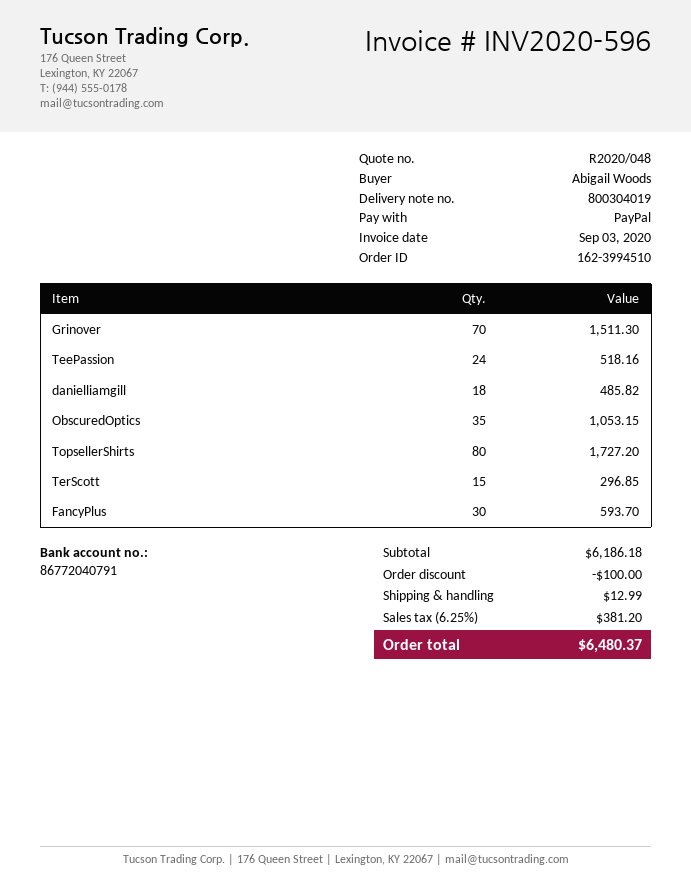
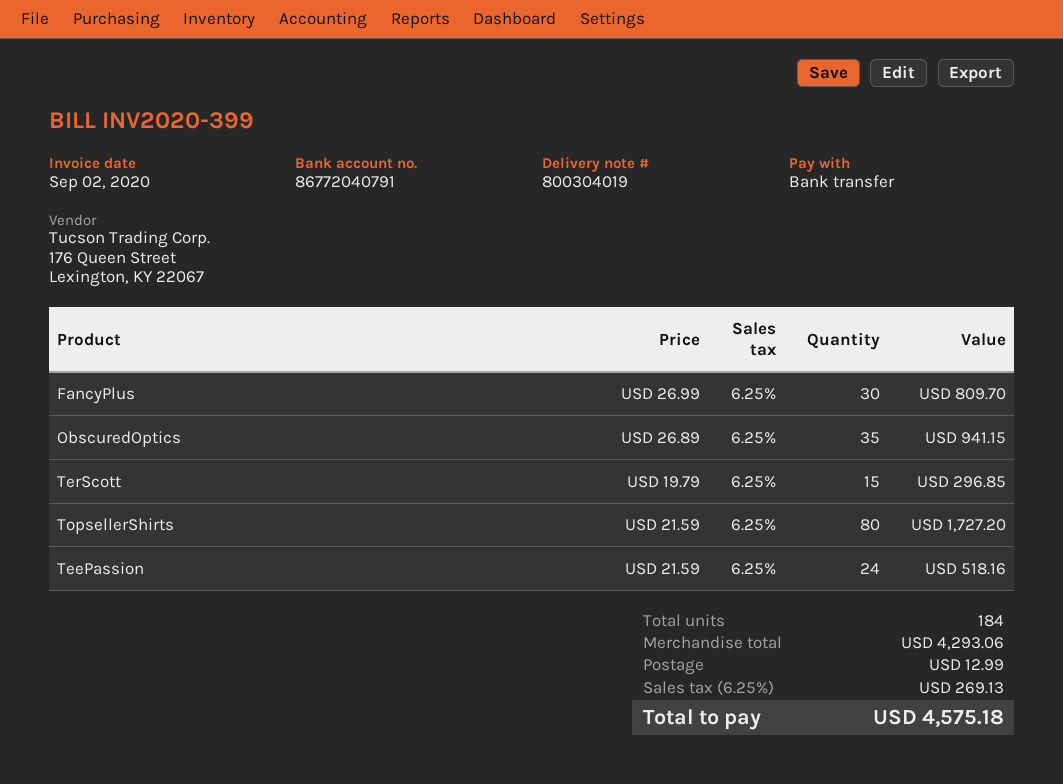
invoice number: INV2020-596 -> INV2020-399
invoice date: 2020-09-03 -> 2020-09-02
payment method: PayPal -> bank transfer
Grinover: 70 for 1511.30 -> none
danielliamgill: 18 for 485.82 -> none
ObscuredOptics: 35 for 1053.15 -> 35 for 941.15
FancyPlus: 30 for 593.70 -> 30 for 809.70
subtotal: 6186.18 -> 4293.06
discount: 100.00 -> none
tax: 6.25% = 381.20 -> 6.25% = 269.13
total: 6480.37 -> 4575.18

